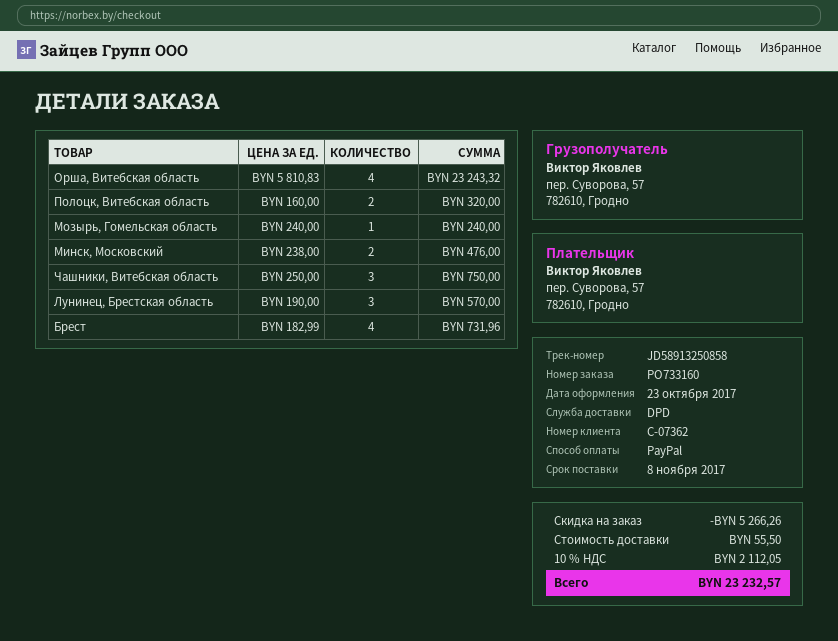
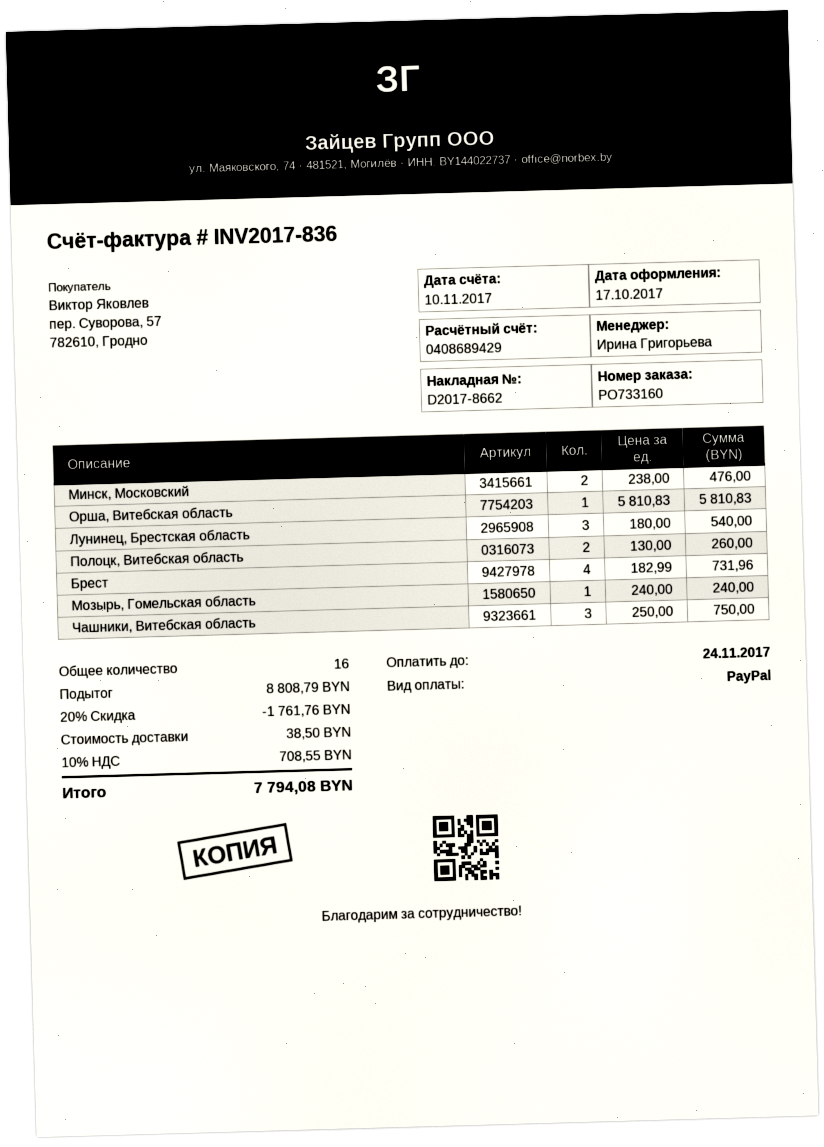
order date: 2017-10-23 -> 2017-10-17
Орша, Витебская область: 4 x 5810.83 = 23243.32 -> 1 x 5810.83 = 5810.83
Полоцк, Витебская область: 2 x 160.00 = 320.00 -> 2 x 130.00 = 260.00
Лунинец, Брестская область: 3 x 190.00 = 570.00 -> 3 x 180.00 = 540.00
discount: 5266.26 -> 1761.76
shipping: 55.50 -> 38.50
tax: 10% = 2112.05 -> 10% = 708.55
total: 23232.57 -> 7794.08

